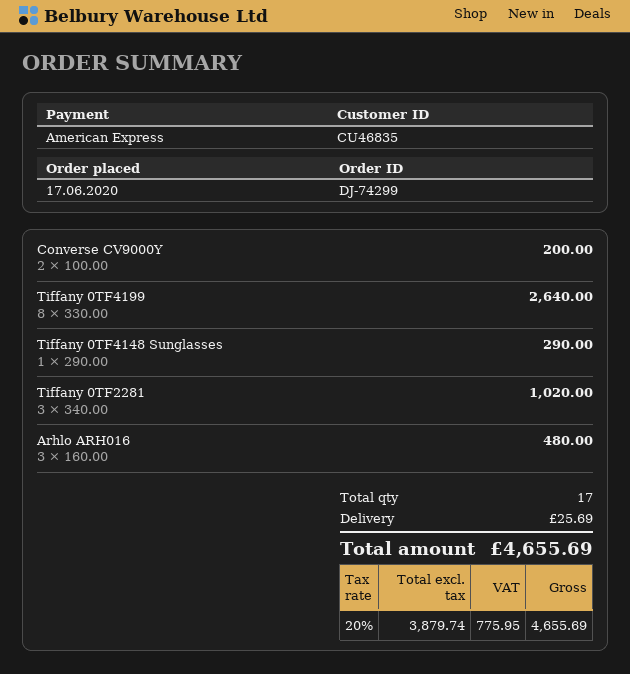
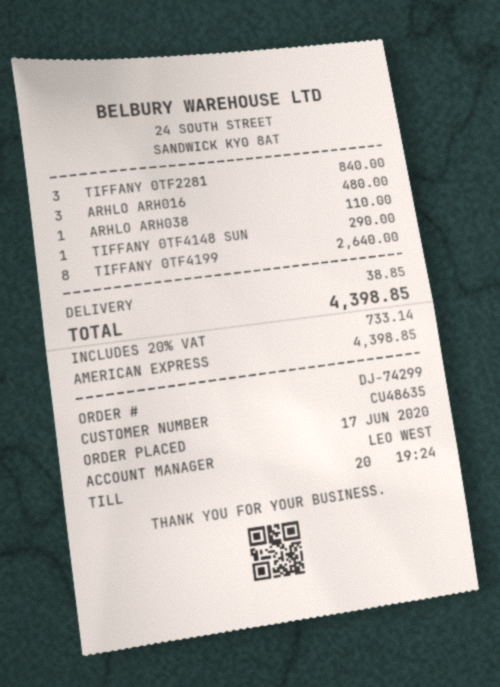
customer number: CU46835 -> CU48635
Converse CV9000Y: 2 for 200.00 -> none
Tiffany 0TF2281: 3 for 1020.00 -> 3 for 840.00
ARHLO ARH038: none -> 1 for 110.00
shipping: 25.69 -> 38.85
tax: 20% = 775.95 -> 20% = 733.14
total: 4655.69 -> 4398.85

